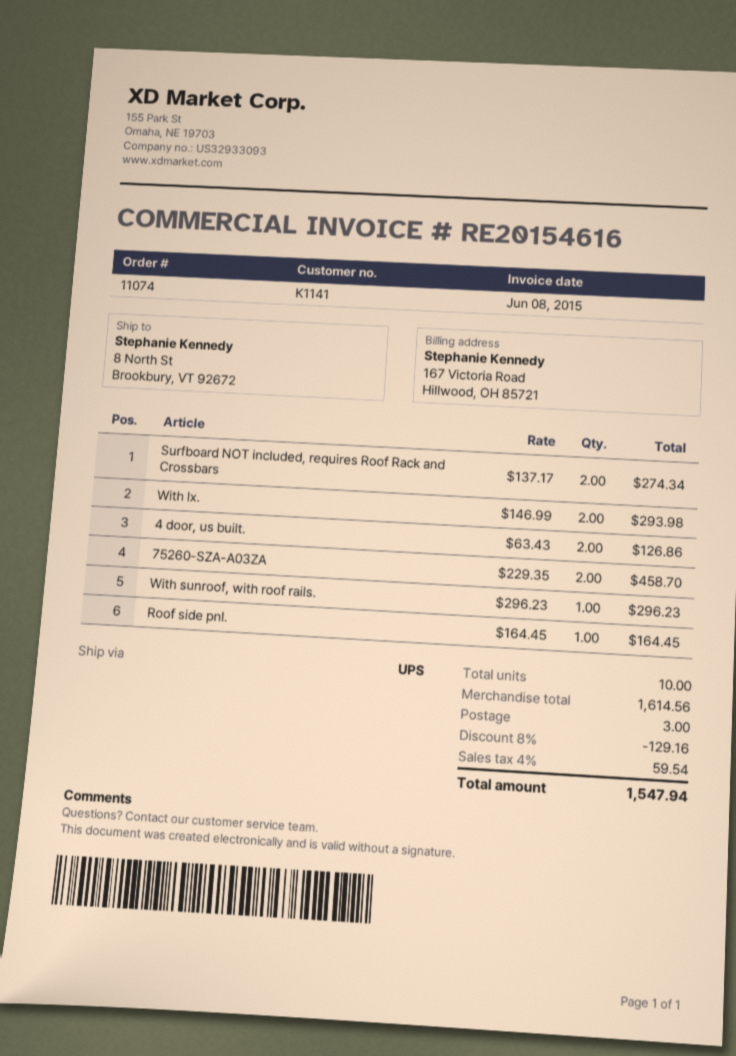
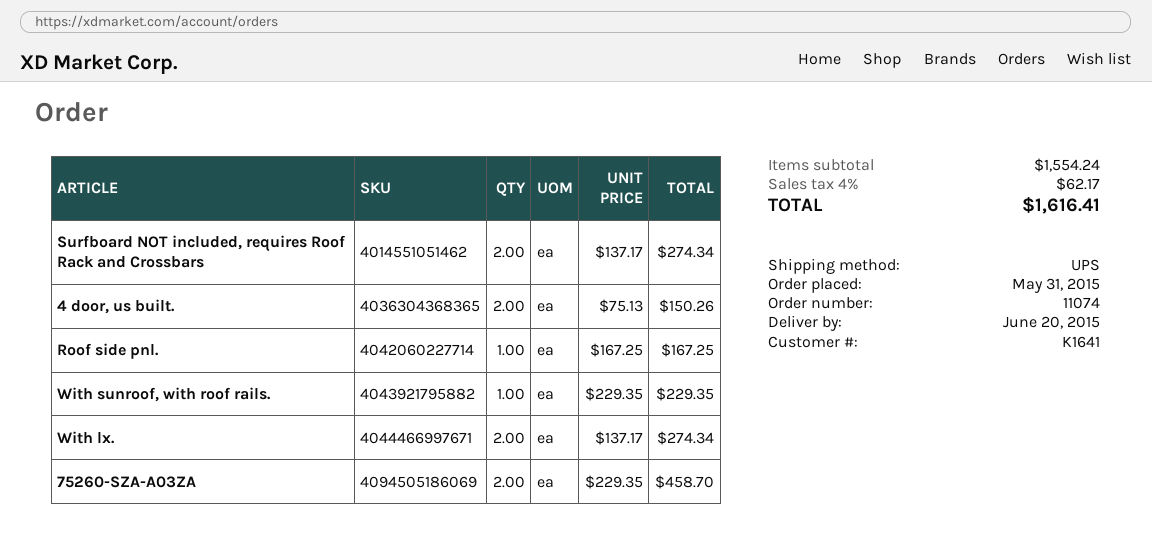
customer number: K1141 -> K1641
With lx.: 2 x 146.99 = 293.98 -> 2 x 137.17 = 274.34
4 door, us built.: 2 x 63.43 = 126.86 -> 2 x 75.13 = 150.26
With sunroof, with roof rails.: 1 x 296.23 = 296.23 -> 1 x 229.35 = 229.35
Roof side pnl.: 1 x 164.45 = 164.45 -> 1 x 167.25 = 167.25
subtotal: 1614.56 -> 1554.24
discount: 8% = 129.16 -> none
shipping: 3.00 -> none
tax: 4% = 59.54 -> 4% = 62.17
total: 1547.94 -> 1616.41

